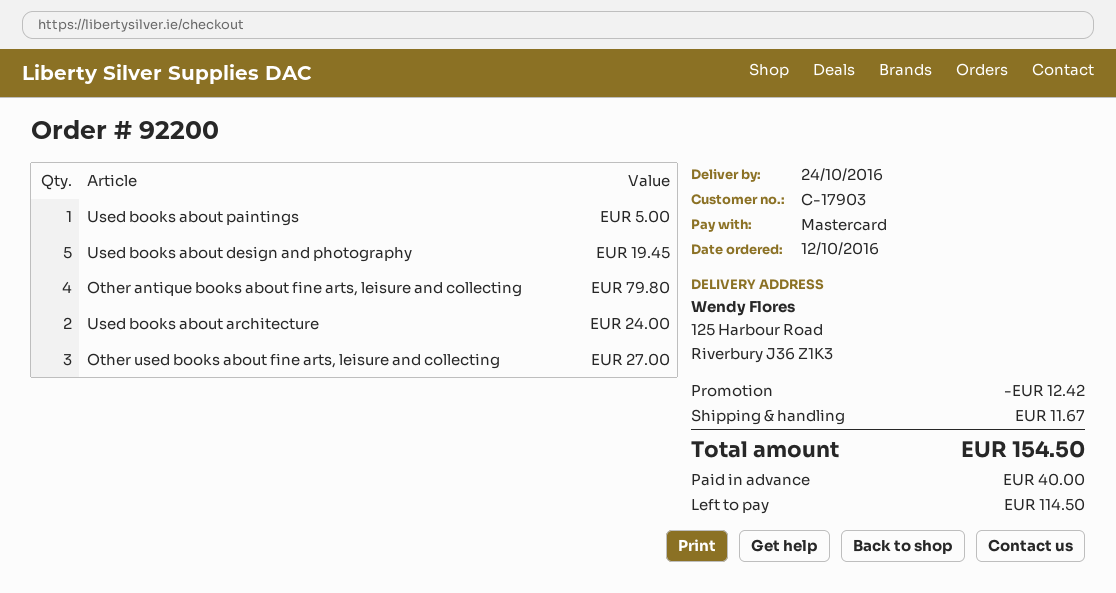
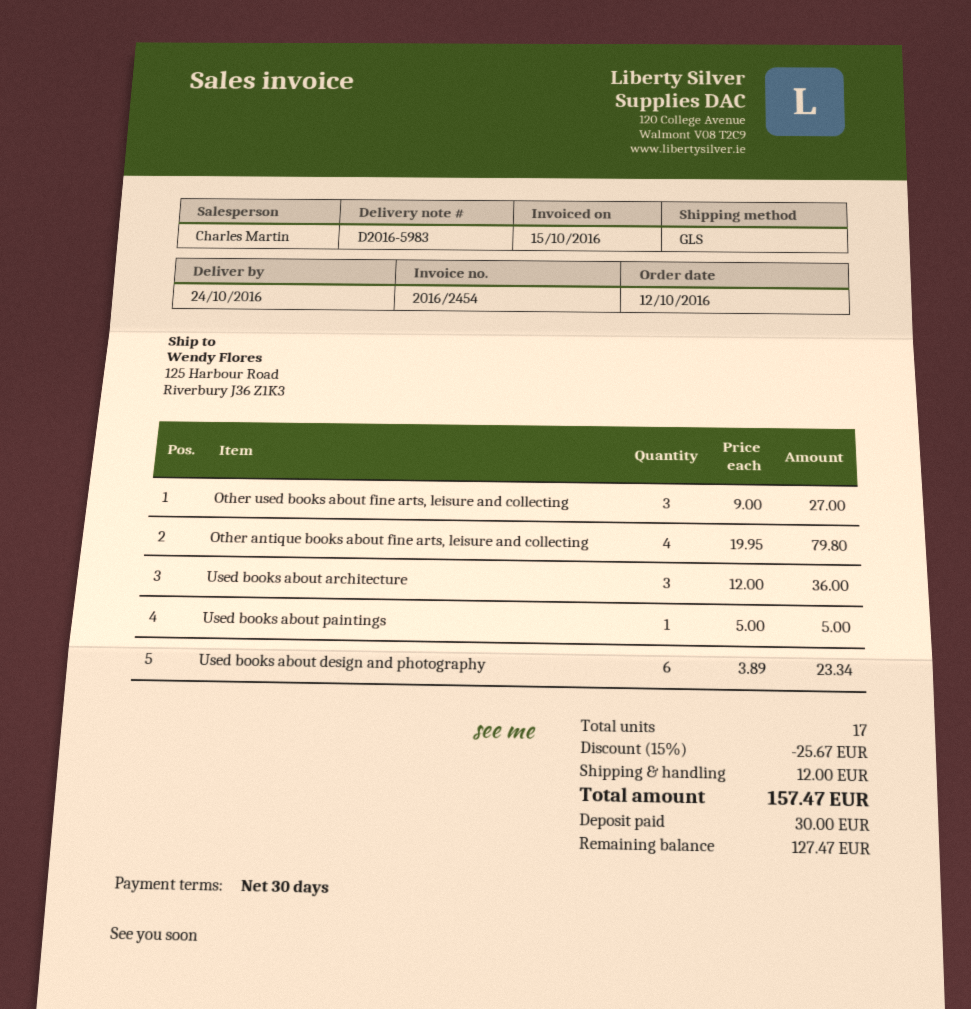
Used books about design and photography: 5 for 19.45 -> 6 for 23.34
Used books about architecture: 2 for 24.00 -> 3 for 36.00
discount: 12.42 -> 25.67
shipping: 11.67 -> 12.00
total: 154.50 -> 157.47
deposit: 40.00 -> 30.00
balance: 114.50 -> 127.47

